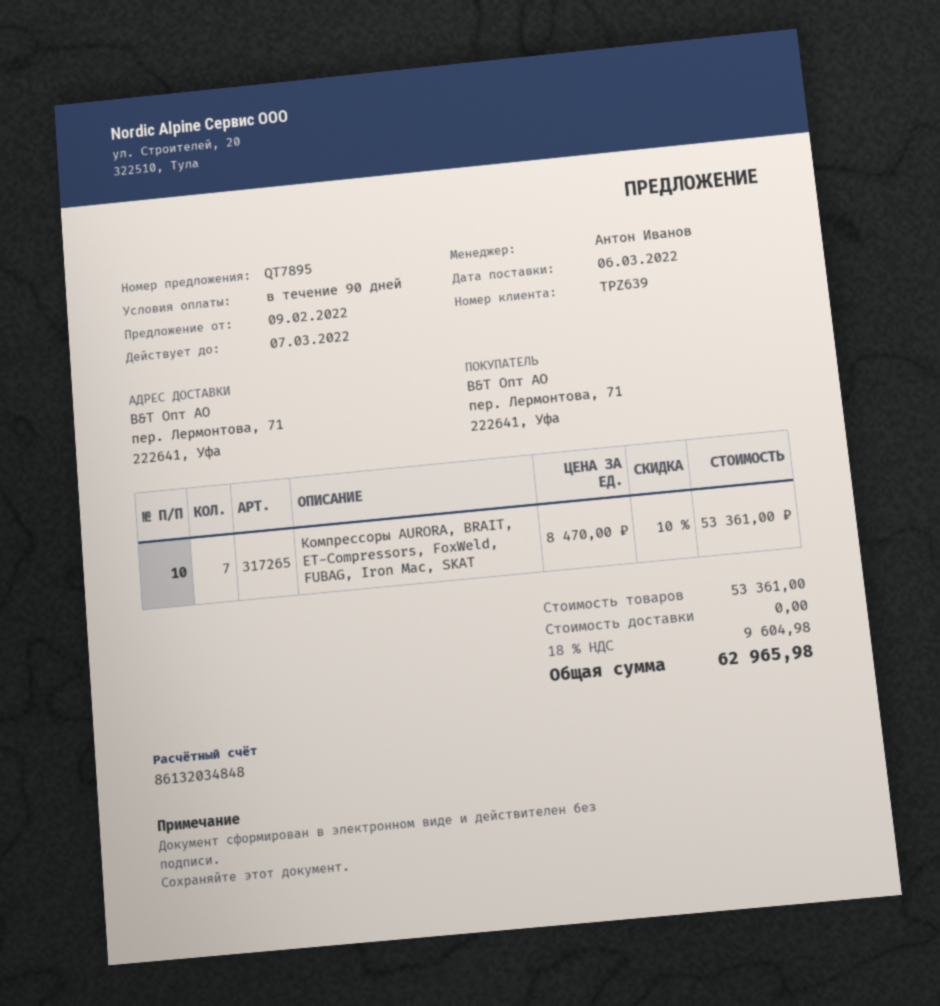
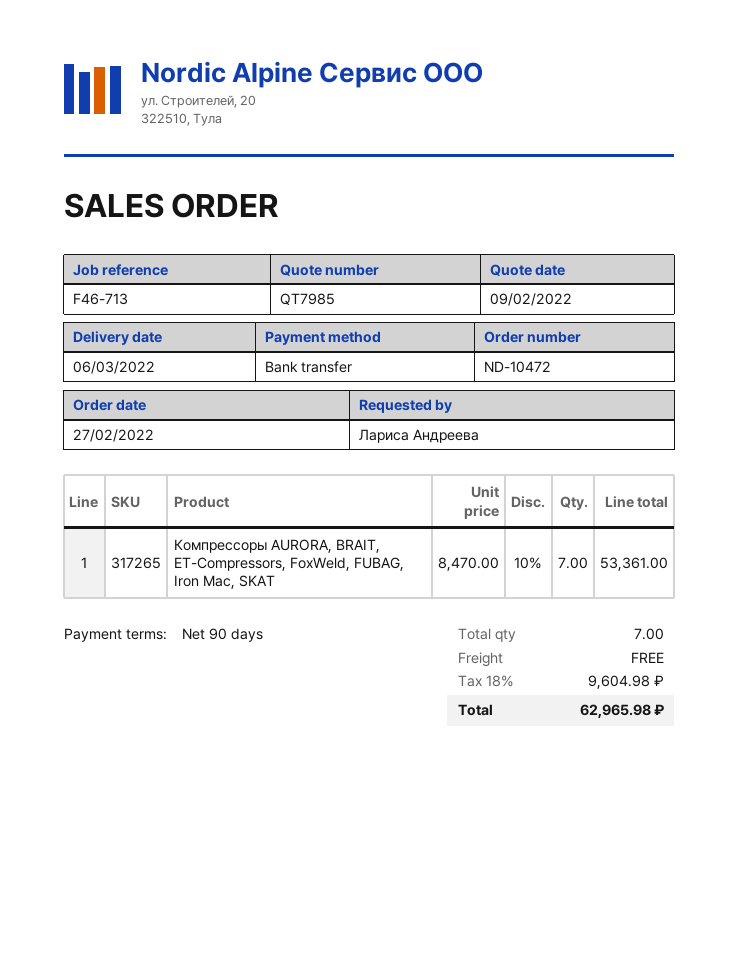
quote number: QT7895 -> QT7985

